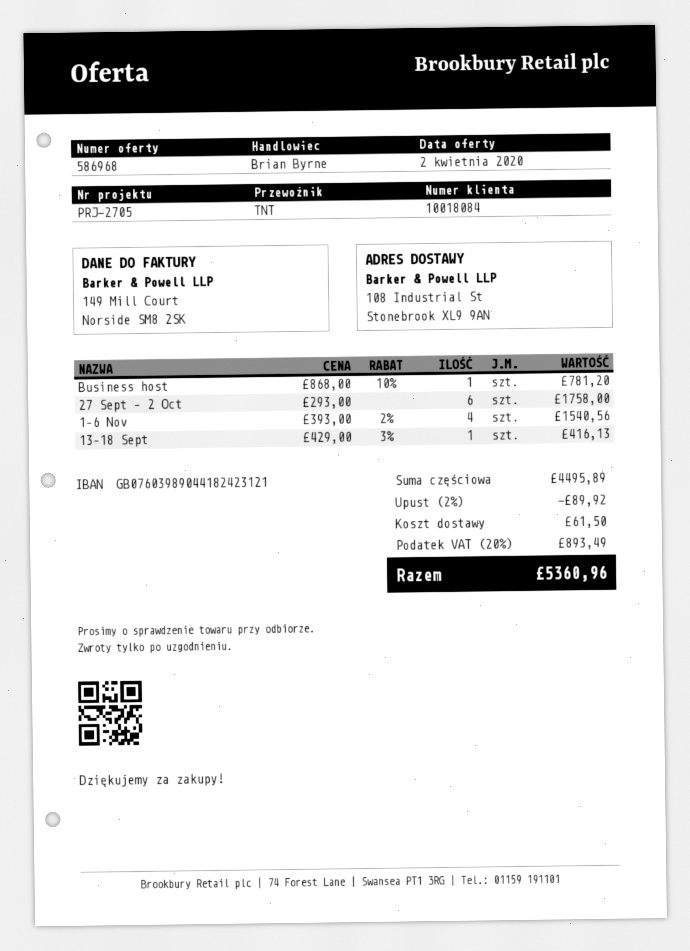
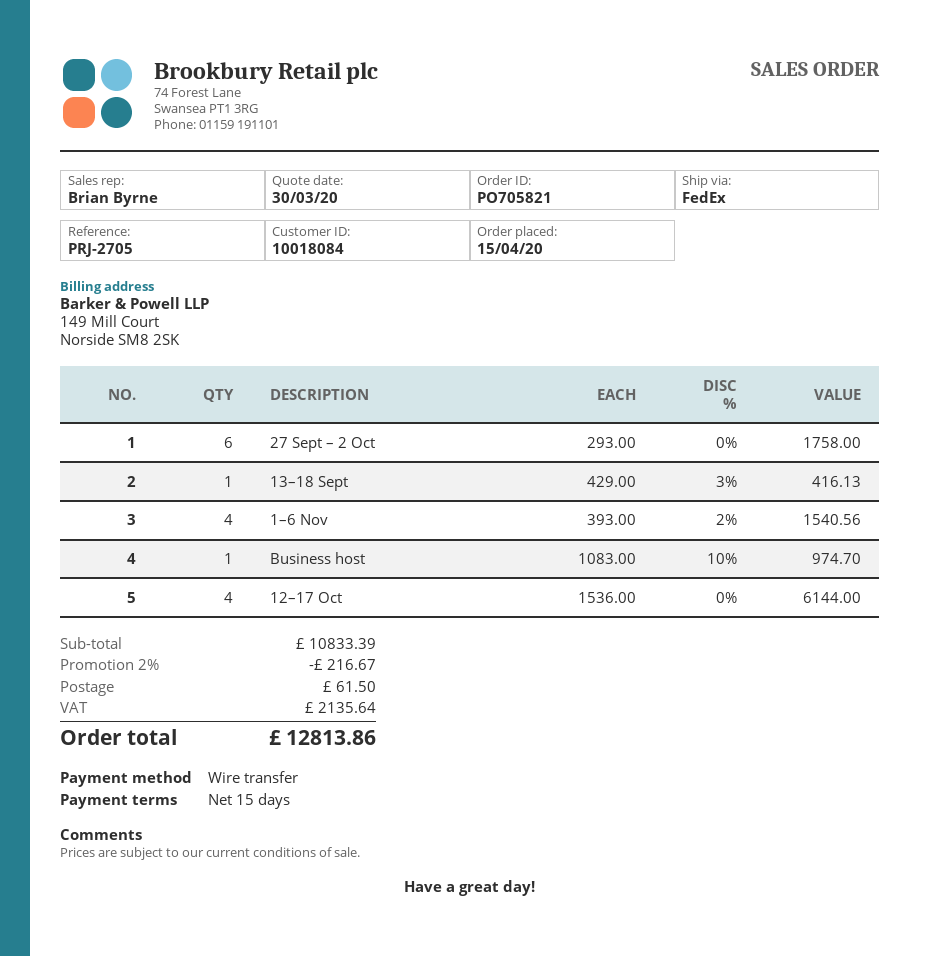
quote date: 2020-04-02 -> 2020-03-30
shipping method: TNT -> FedEx
Business host: 1 x 868.00 - 10% = 781.20 -> 1 x 1083.00 - 10% = 974.70
12–17 Oct: none -> 4 x 1536.00 = 6144.00
subtotal: 4495.89 -> 10833.39
discount: 2% = 89.92 -> 2% = 216.67
tax: 893.49 -> 2135.64
total: 5360.96 -> 12813.86

